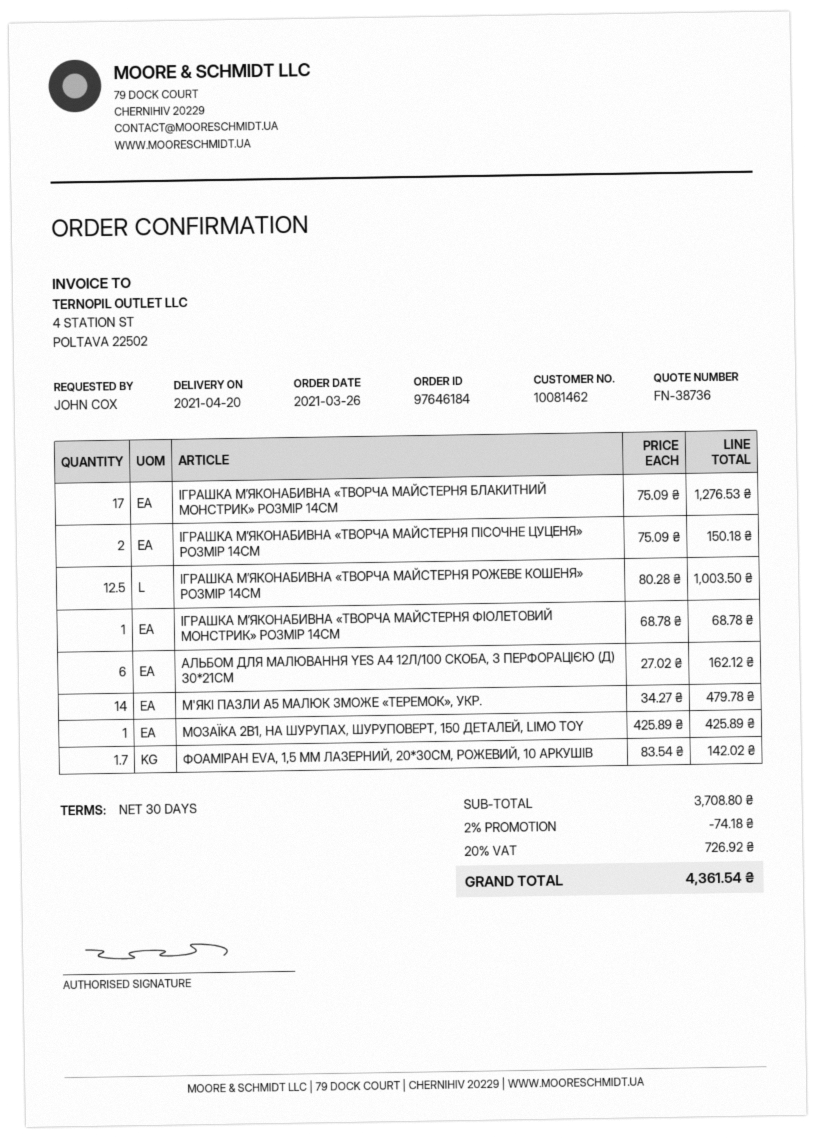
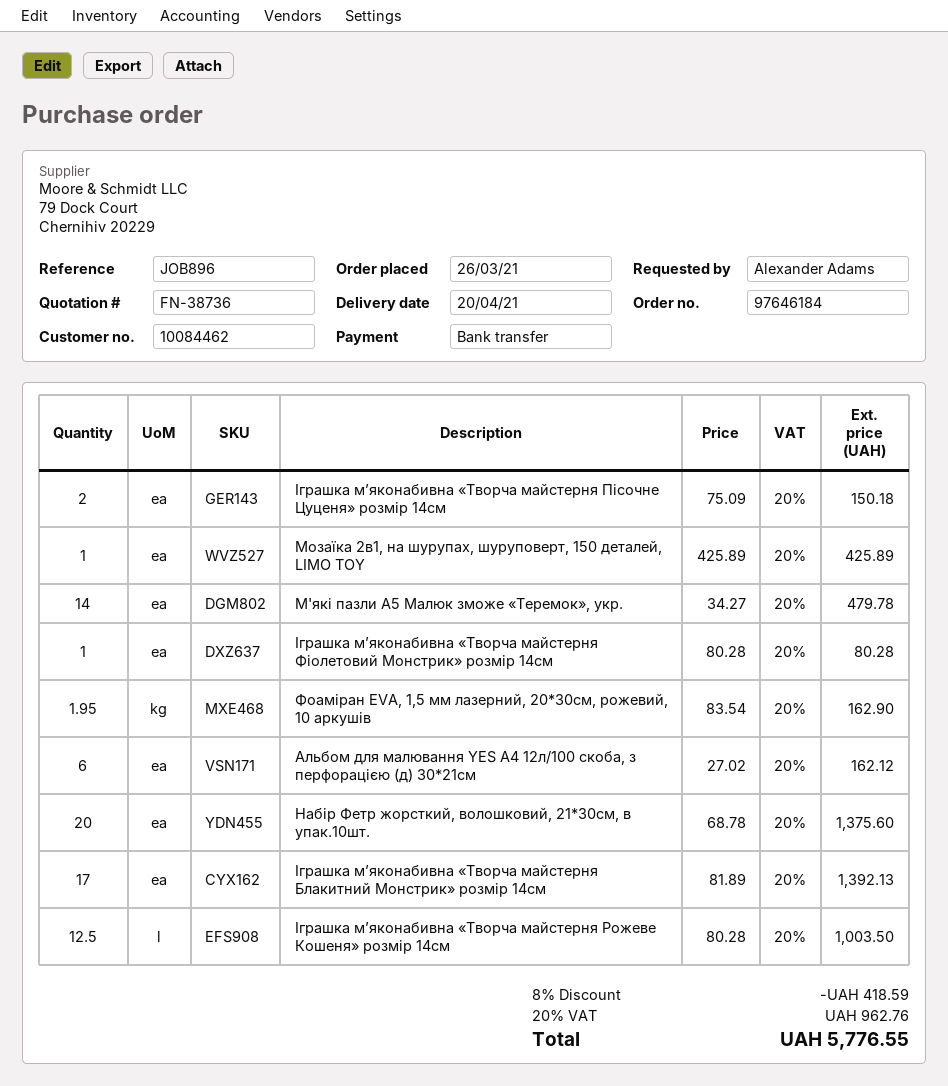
customer number: 10081462 -> 10084462
ordered by: JOHN COX -> Alexander Adams
ІГРАШКА М’ЯКОНАБИВНА «ТВОРЧА МАЙСТЕРНЯ БЛАКИТНИЙ МОНСТРИК» РОЗМІР 14СМ: 17 x 75.09 = 1276.53 -> 17 x 81.89 = 1392.13
ІГРАШКА М’ЯКОНАБИВНА «ТВОРЧА МАЙСТЕРНЯ ФІОЛЕТОВИЙ МОНСТРИК» РОЗМІР 14СМ: 1 x 68.78 = 68.78 -> 1 x 80.28 = 80.28
ФОАМІРАН EVA, 1,5 ММ ЛАЗЕРНИЙ, 20*30СМ, РОЖЕВИЙ, 10 АРКУШІВ: 1.7 x 83.54 = 142.02 -> 1.95 x 83.54 = 162.90
Набір Фетр жорсткий, волошковий, 21*30см, в упак.10шт.: none -> 20 x 68.78 = 1375.60
discount: 2% = 74.18 -> 8% = 418.59
tax: 20% = 726.92 -> 20% = 962.76
total: 4361.54 -> 5776.55

